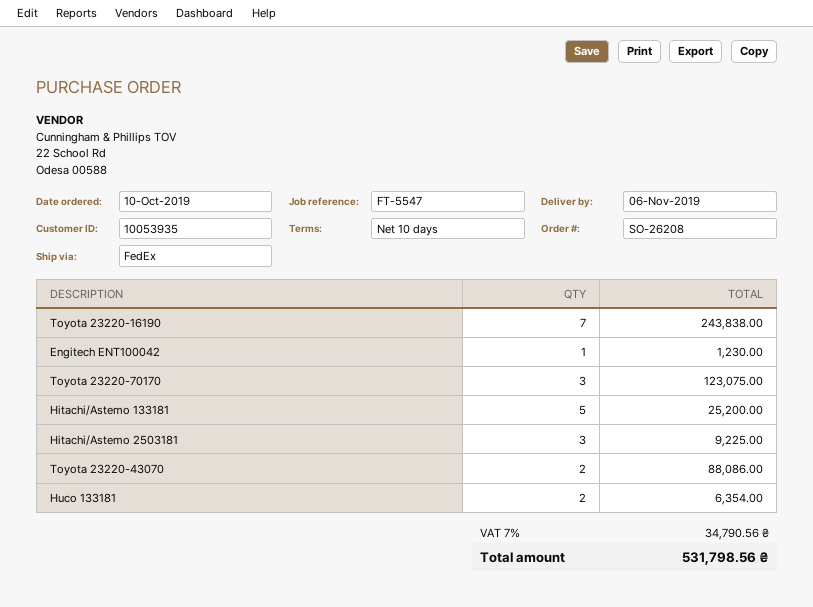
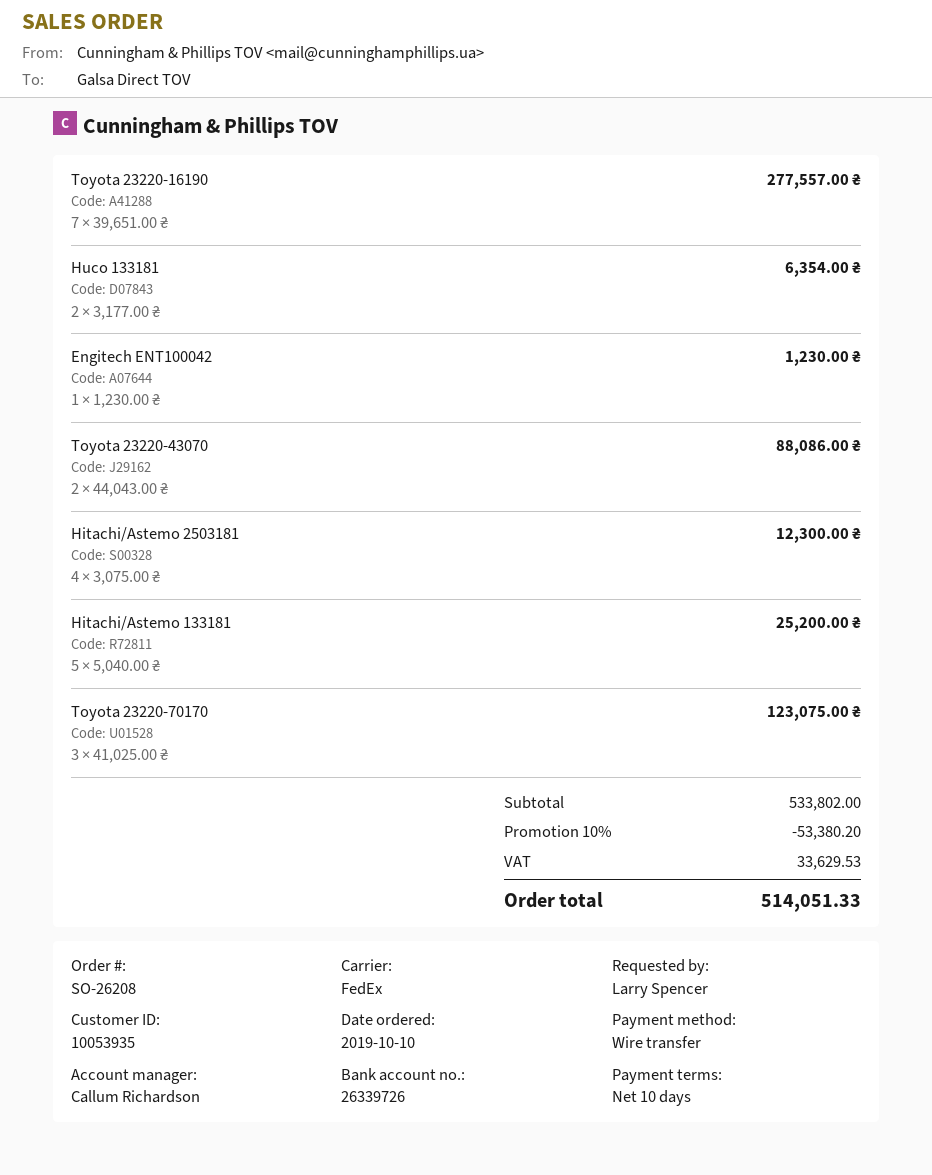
Toyota 23220-16190: 7 for 243838.00 -> 7 for 277557.00
Hitachi/Astemo 2503181: 3 for 9225.00 -> 4 for 12300.00
discount: none -> 10% = 53380.20
tax: 34790.56 -> 33629.53
total: 531798.56 -> 514051.33

